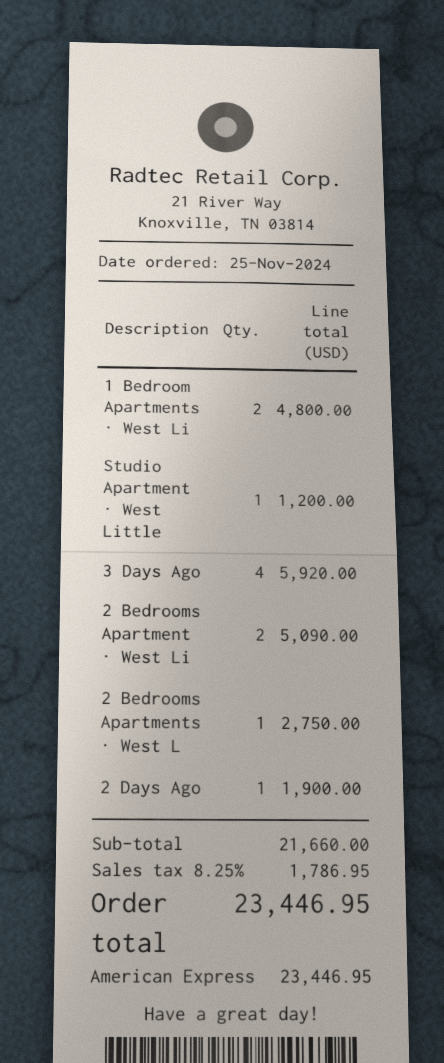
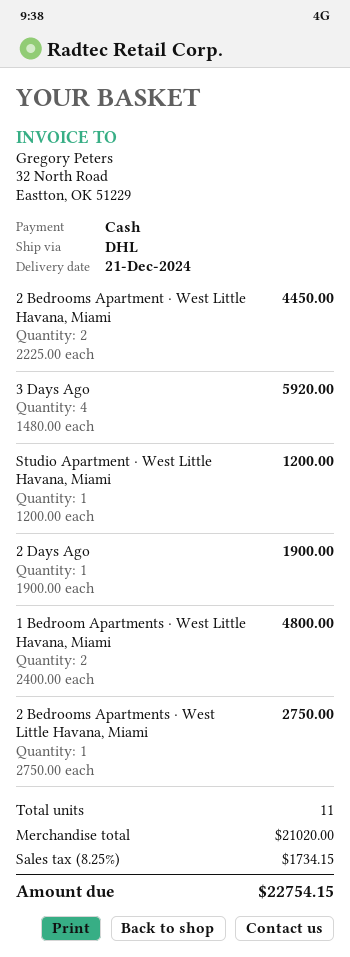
payment method: American Express -> cash
2 Bedrooms Apartment · West Li: 2 for 5090.00 -> 2 for 4450.00
subtotal: 21660.00 -> 21020.00
tax: 8.25% = 1786.95 -> 8.25% = 1734.15
total: 23446.95 -> 22754.15

